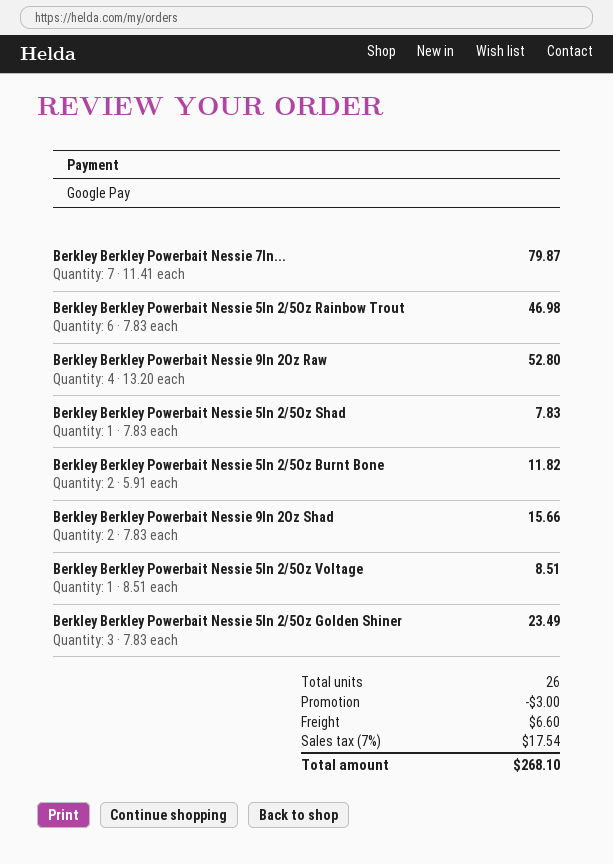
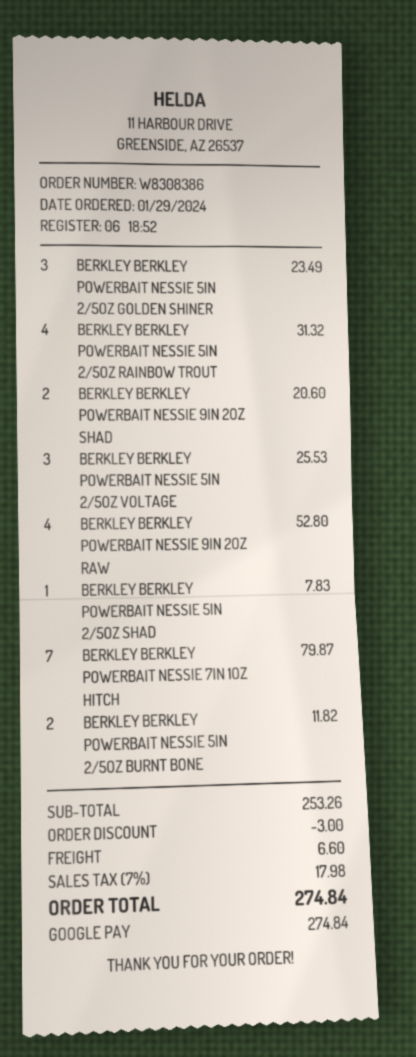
Berkley Berkley Powerbait Nessie 5In 2/5Oz Rainbow Trout: 6 for 46.98 -> 4 for 31.32
Berkley Berkley Powerbait Nessie 9In 2Oz Shad: 2 for 15.66 -> 2 for 20.60
Berkley Berkley Powerbait Nessie 5In 2/5Oz Voltage: 1 for 8.51 -> 3 for 25.53
tax: 7% = 17.54 -> 7% = 17.98
total: 268.10 -> 274.84

